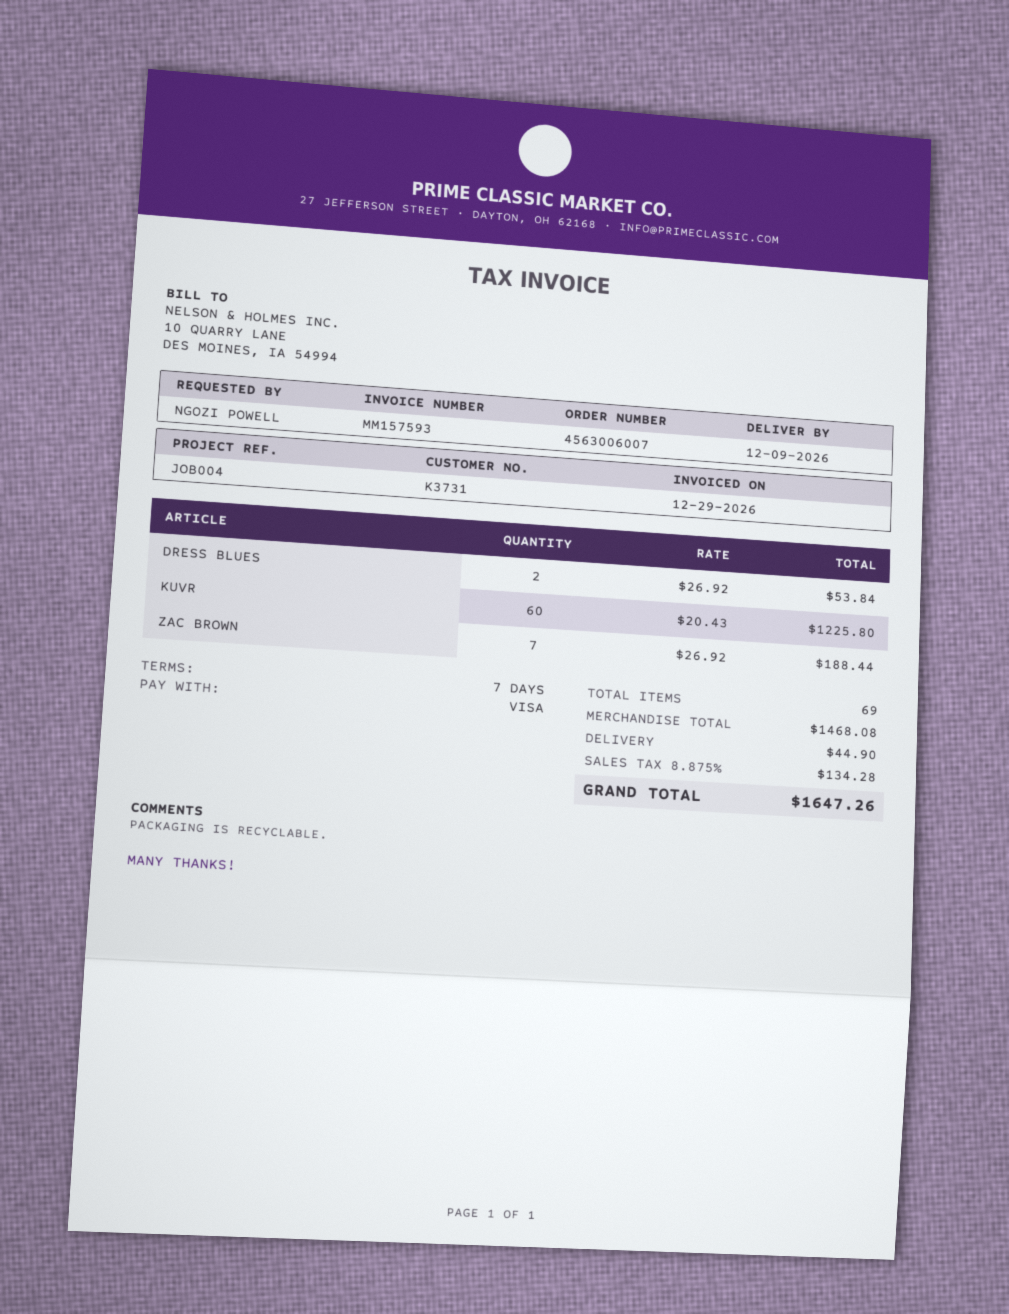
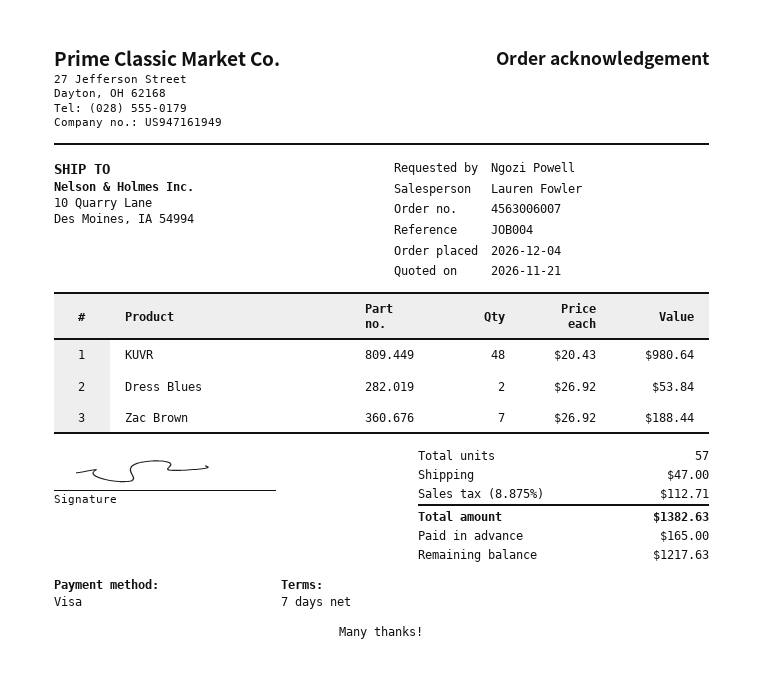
KUVR: 60 x 20.43 = 1225.80 -> 48 x 20.43 = 980.64
total quantity: 69 -> 57
shipping: 44.90 -> 47.00
tax: 8.875% = 134.28 -> 8.875% = 112.71
total: 1647.26 -> 1382.63

